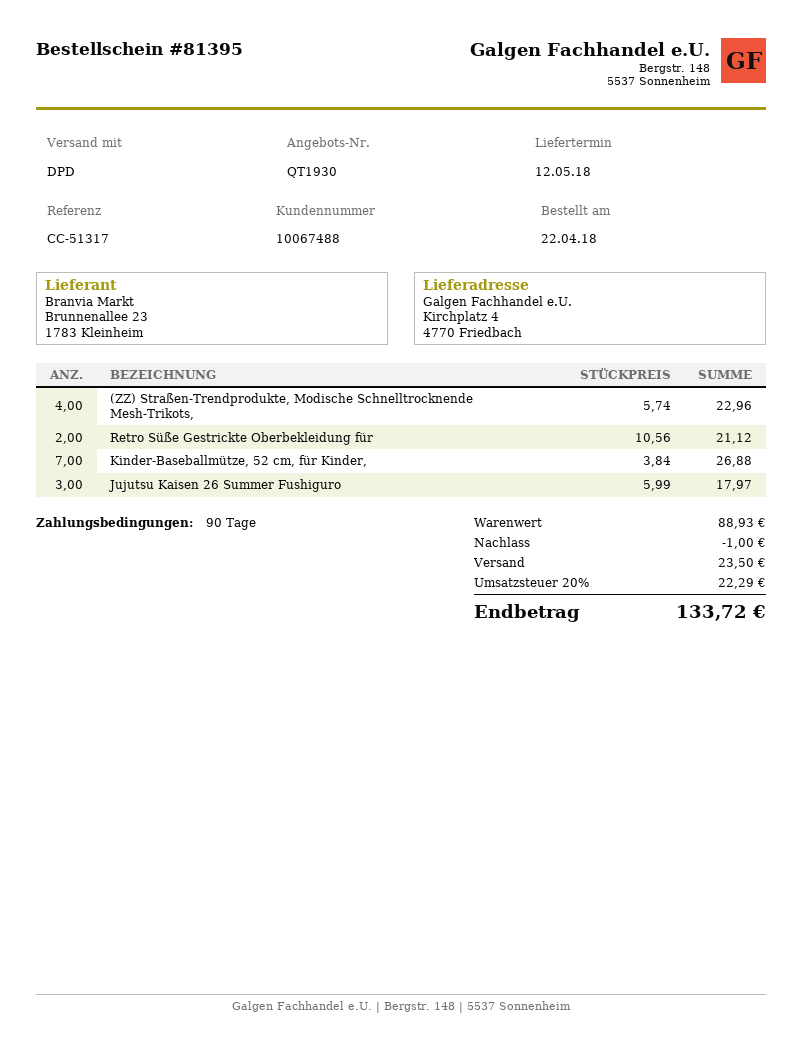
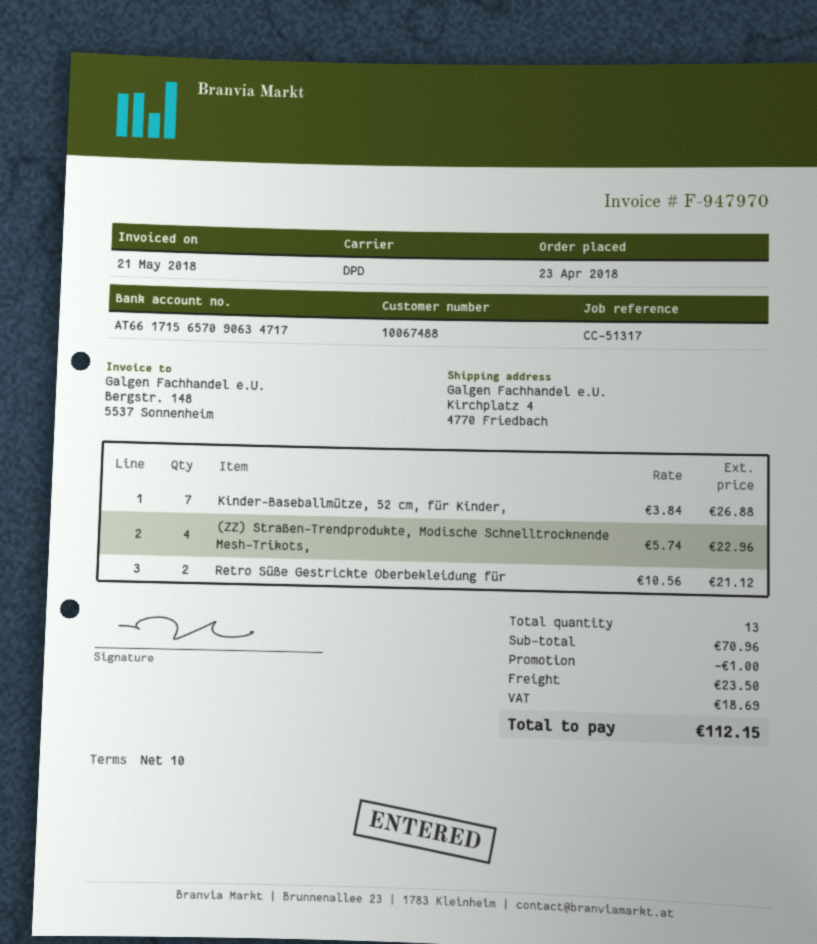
order date: 2018-04-22 -> 2018-04-23
payment terms: 90 days -> 10 days
Jujutsu Kaisen 26 Summer Fushiguro: 3 x 5.99 = 17.97 -> none
subtotal: 88.93 -> 70.96
tax: 22.29 -> 18.69
total: 133.72 -> 112.15

